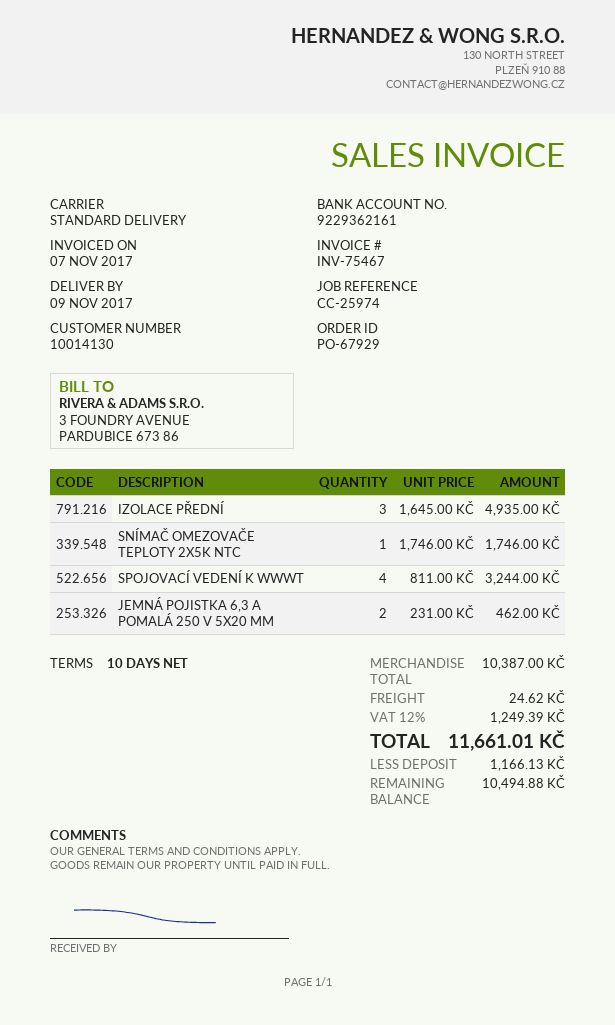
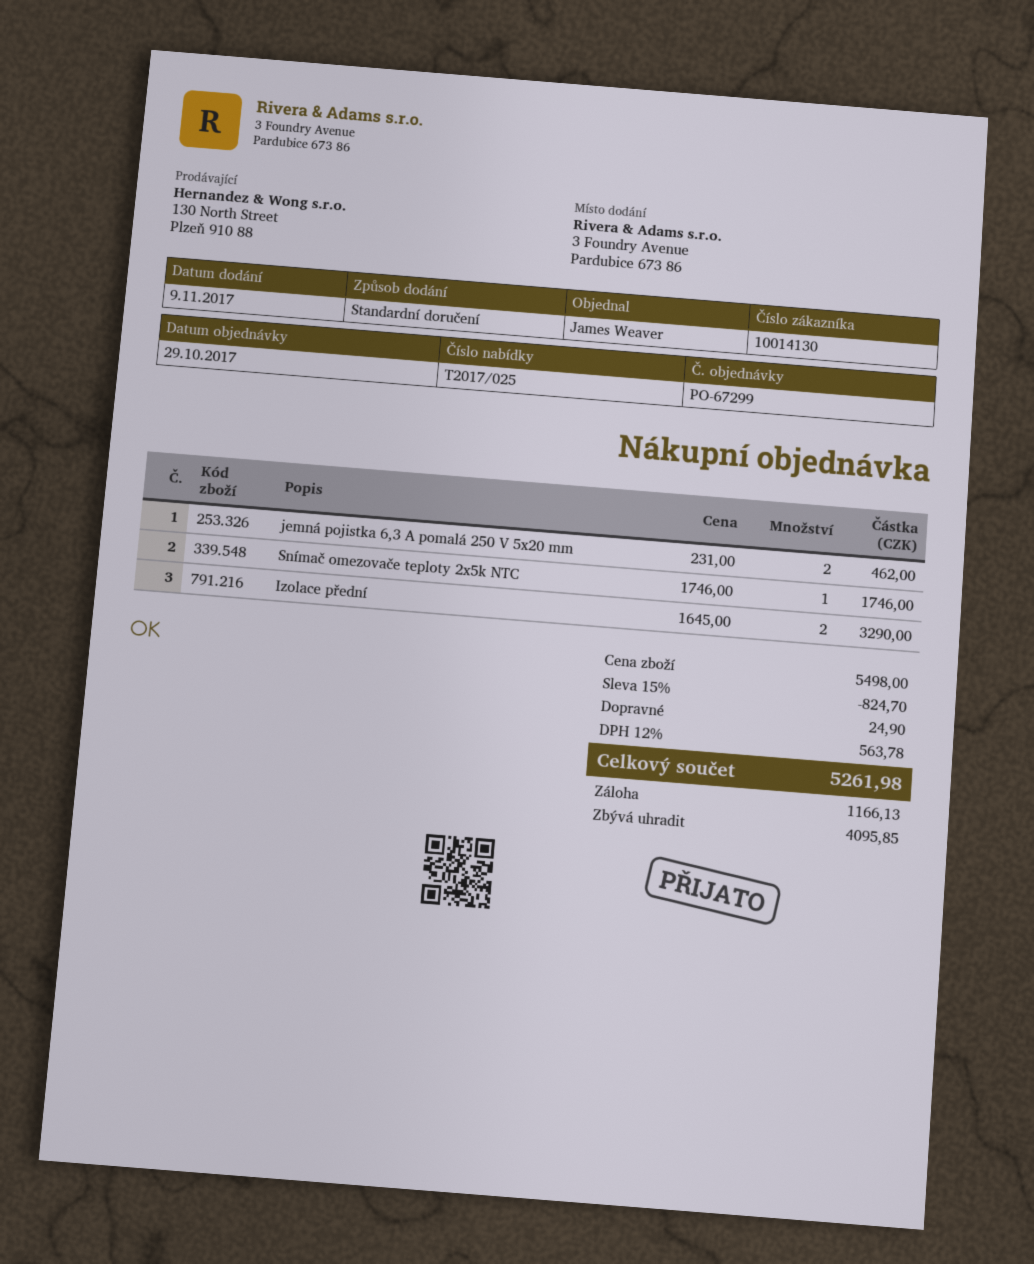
order number: PO-67929 -> PO-67299
IZOLACE PŘEDNÍ: 3 x 1645.00 = 4935.00 -> 2 x 1645.00 = 3290.00
SPOJOVACÍ VEDENÍ K WWWT: 4 x 811.00 = 3244.00 -> none
subtotal: 10387.00 -> 5498.00
discount: none -> 15% = 824.70
shipping: 24.62 -> 24.90
tax: 12% = 1249.39 -> 12% = 563.78
total: 11661.01 -> 5261.98
balance: 10494.88 -> 4095.85

